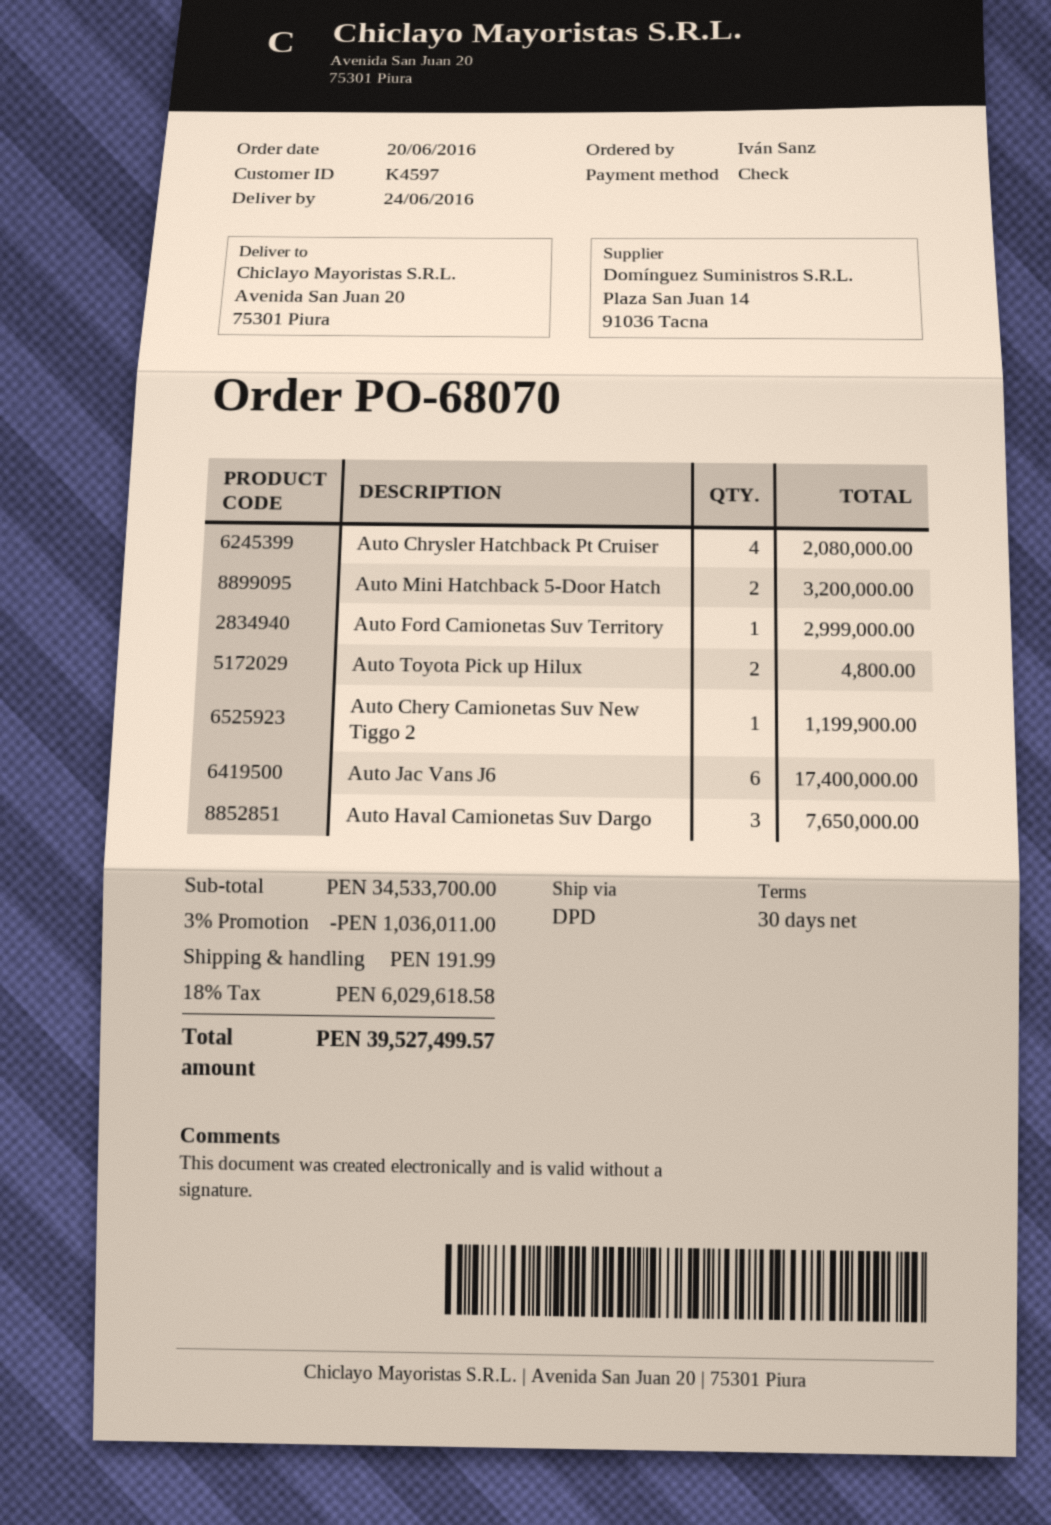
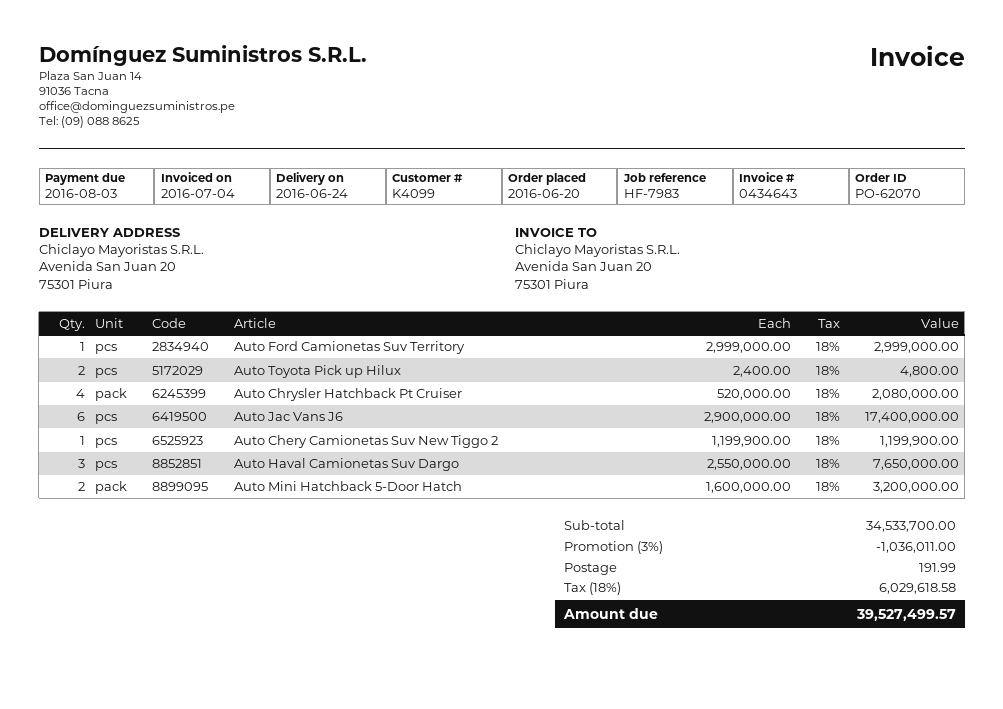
order number: PO-68070 -> PO-62070
customer number: K4597 -> K4099

